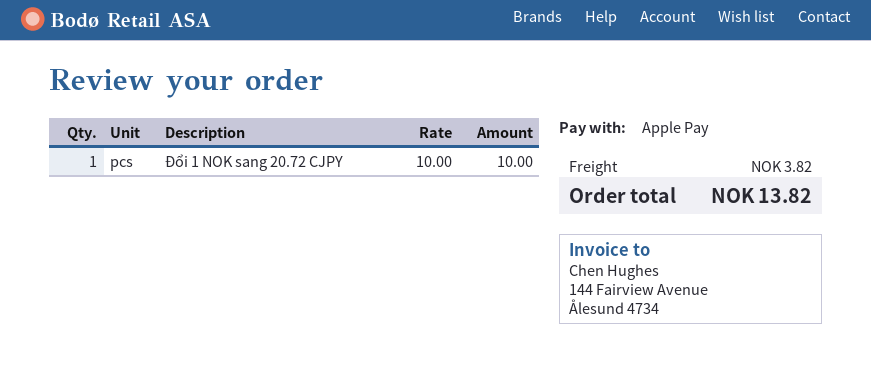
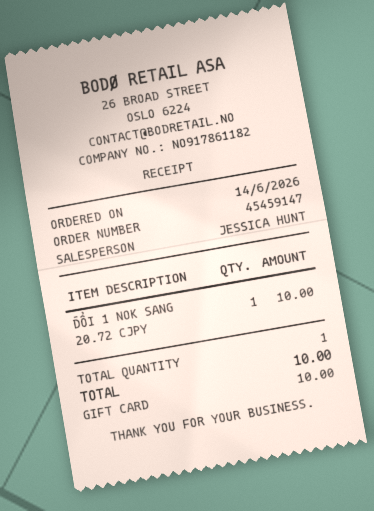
payment method: Apple Pay -> gift card
shipping: 3.82 -> none
total: 13.82 -> 10.00

